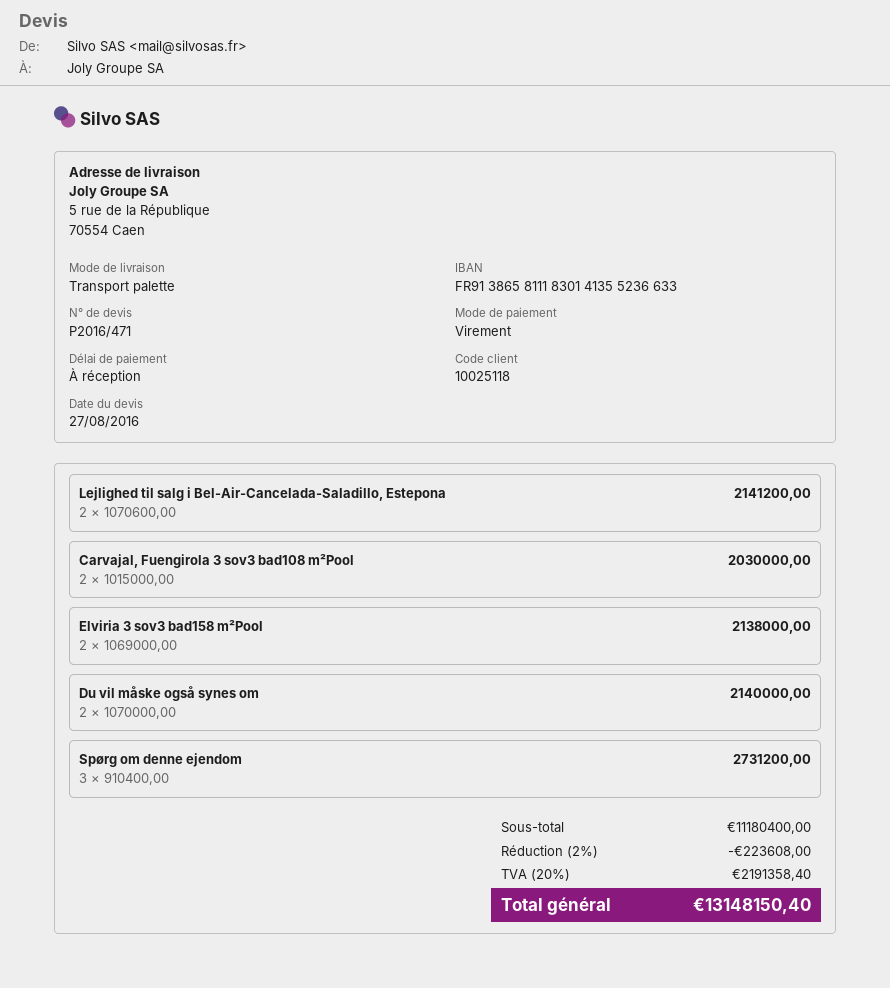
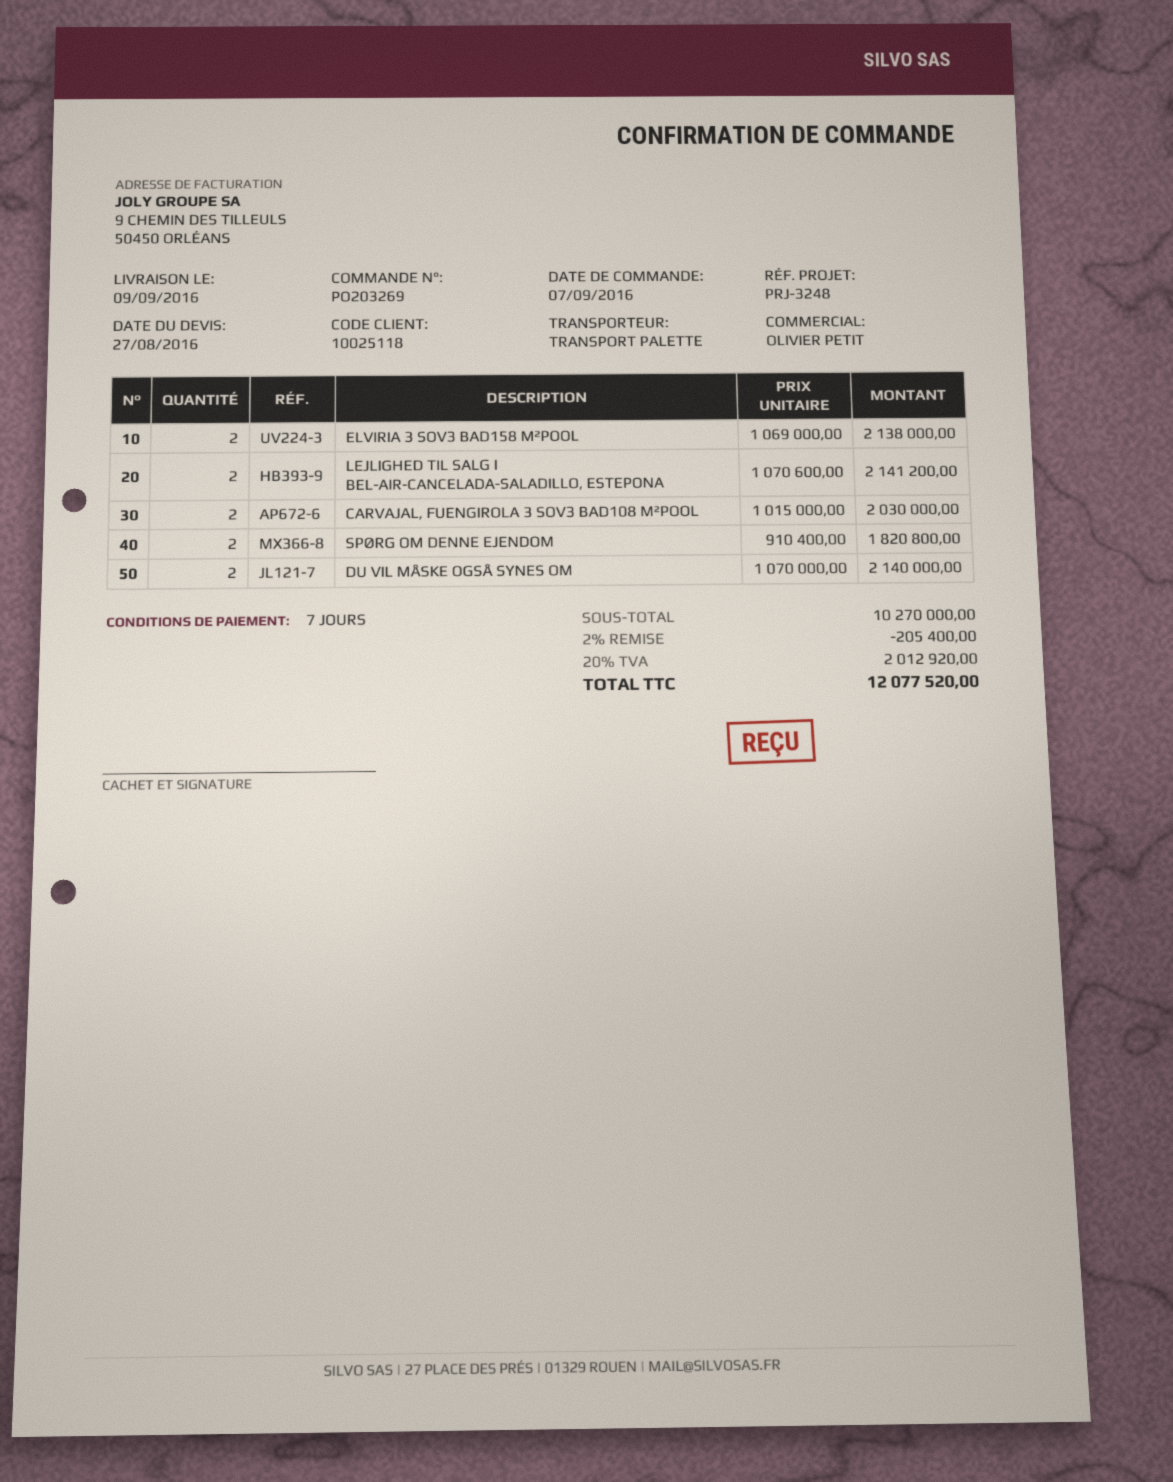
payment terms: on receipt -> 7 days
Spørg om denne ejendom: 3 x 910400.00 = 2731200.00 -> 2 x 910400.00 = 1820800.00
subtotal: 11180400.00 -> 10270000.00
discount: 2% = 223608.00 -> 2% = 205400.00
tax: 20% = 2191358.40 -> 20% = 2012920.00
total: 13148150.40 -> 12077520.00

